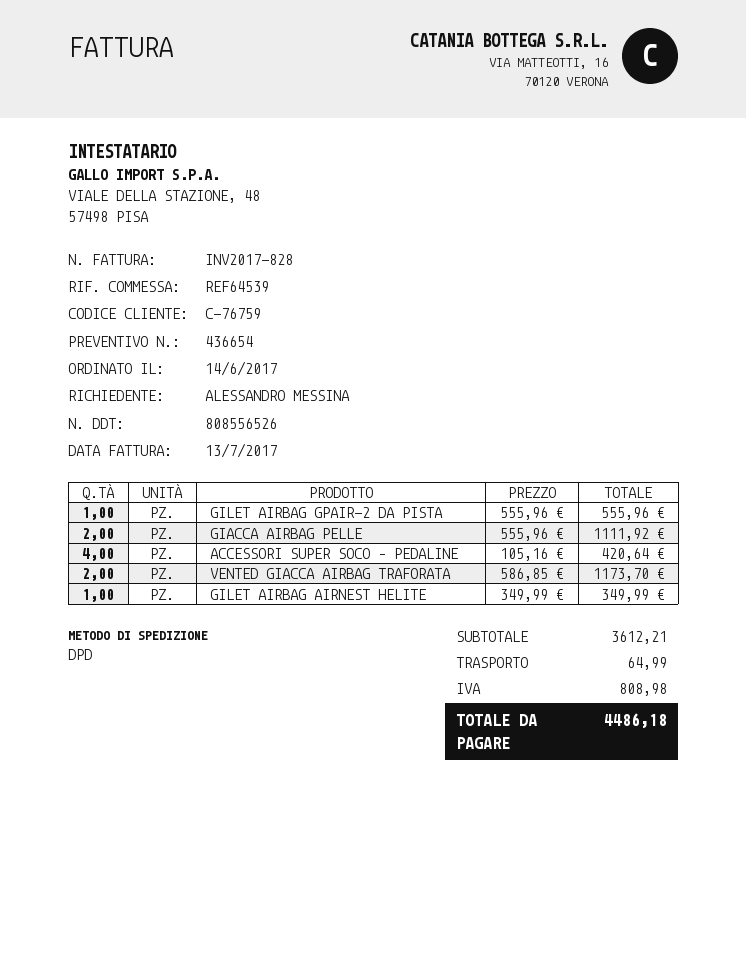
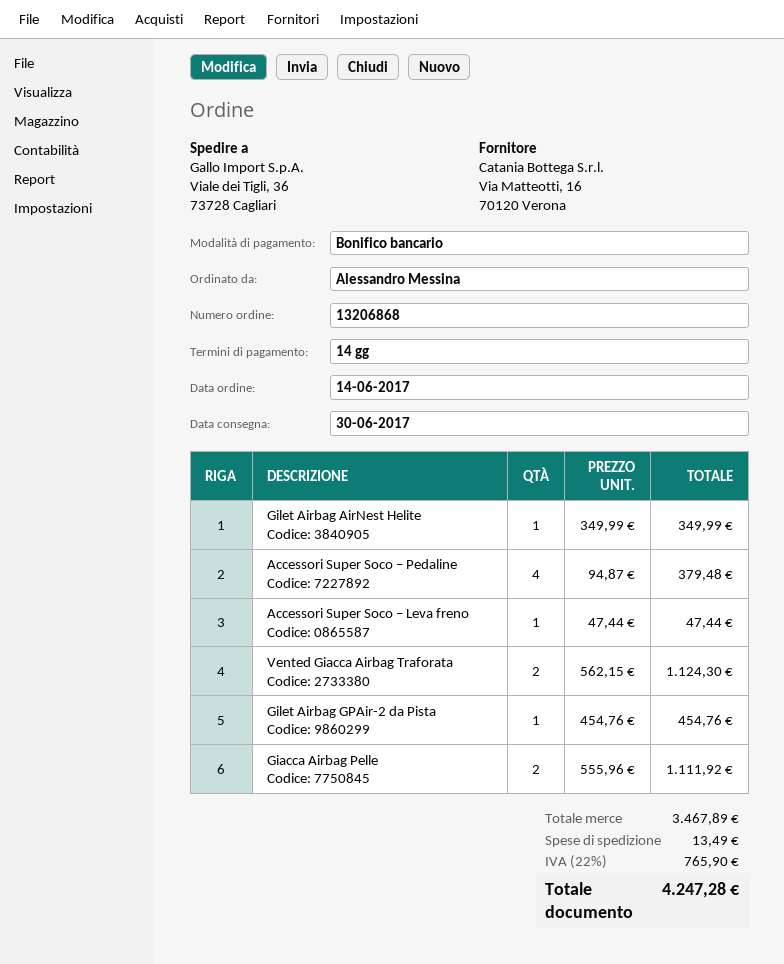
GILET AIRBAG GPAIR-2 DA PISTA: 1 x 555.96 = 555.96 -> 1 x 454.76 = 454.76
ACCESSORI SUPER SOCO – PEDALINE: 4 x 105.16 = 420.64 -> 4 x 94.87 = 379.48
VENTED GIACCA AIRBAG TRAFORATA: 2 x 586.85 = 1173.70 -> 2 x 562.15 = 1124.30
Accessori Super Soco – Leva freno: none -> 1 x 47.44 = 47.44
subtotal: 3612.21 -> 3467.89
shipping: 64.99 -> 13.49
tax: 808.98 -> 765.90
total: 4486.18 -> 4247.28

